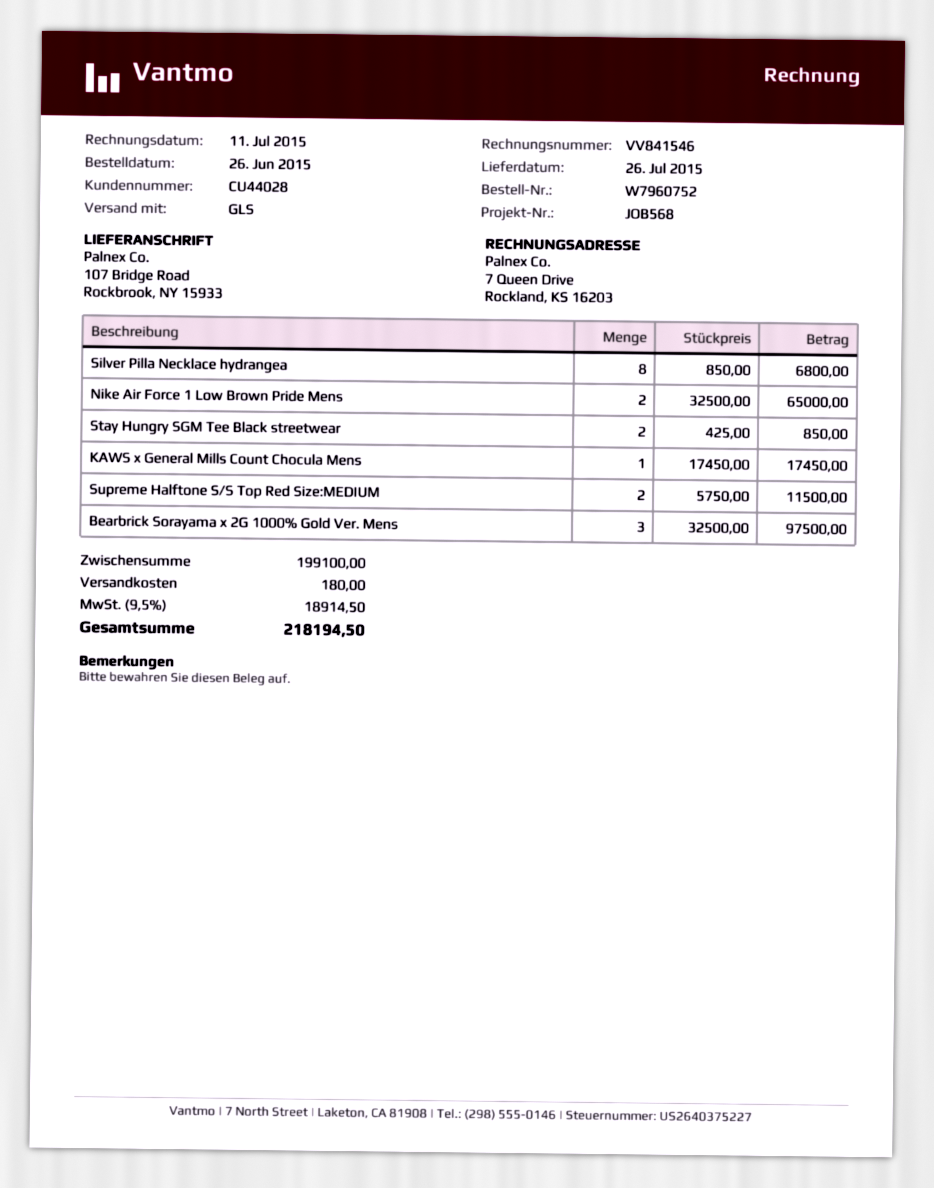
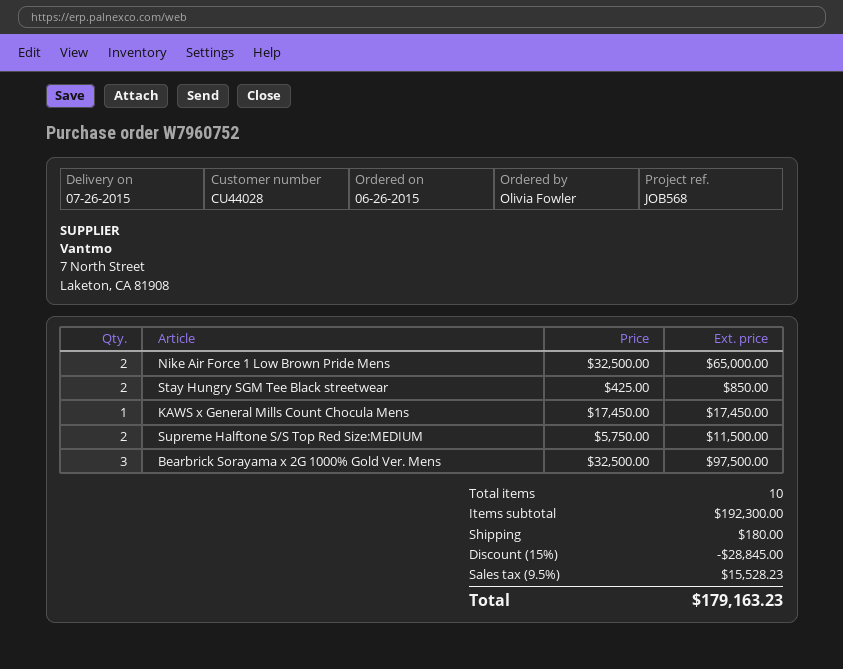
Silver Pilla Necklace hydrangea: 8 x 850.00 = 6800.00 -> none
subtotal: 199100.00 -> 192300.00
discount: none -> 15% = 28845.00
tax: 9.5% = 18914.50 -> 9.5% = 15528.23
total: 218194.50 -> 179163.23

